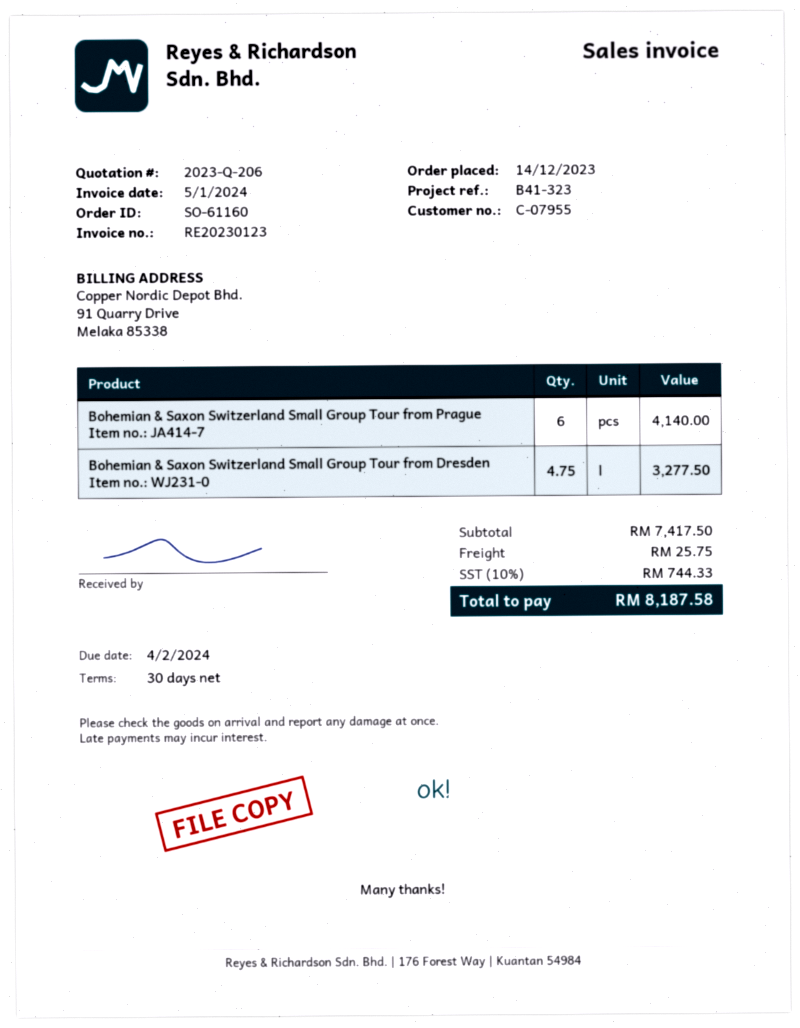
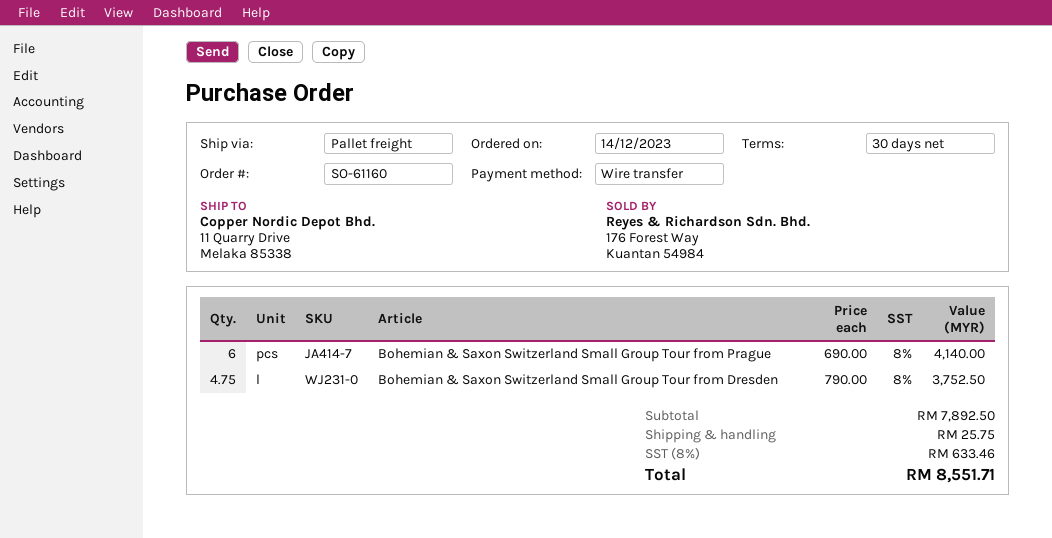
Bohemian & Saxon Switzerland Small Group Tour from Dresden: 4.75 for 3277.50 -> 4.75 for 3752.50
subtotal: 7417.50 -> 7892.50
tax: 10% = 744.33 -> 8% = 633.46
total: 8187.58 -> 8551.71

